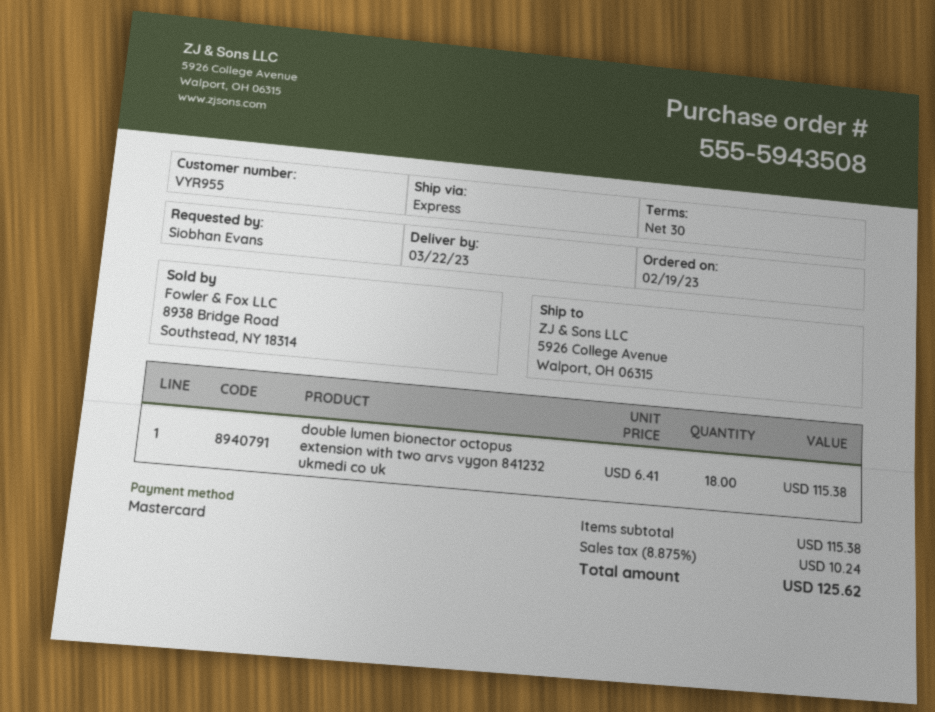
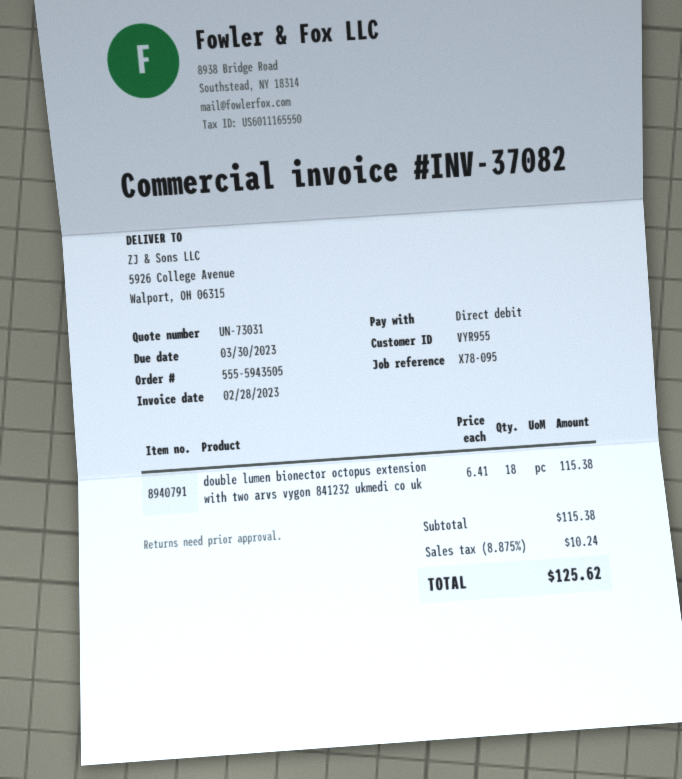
order number: 555-5943508 -> 555-5943505
payment method: Mastercard -> direct debit

